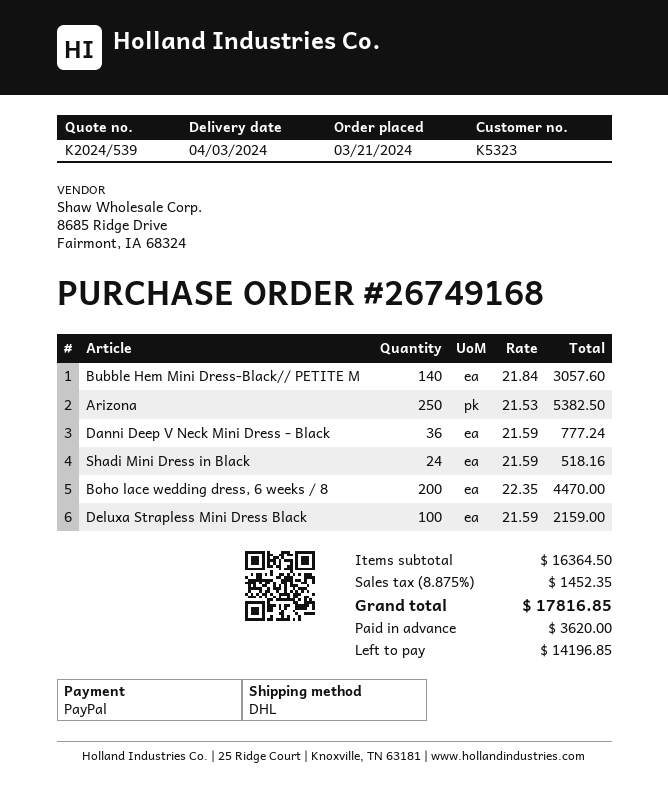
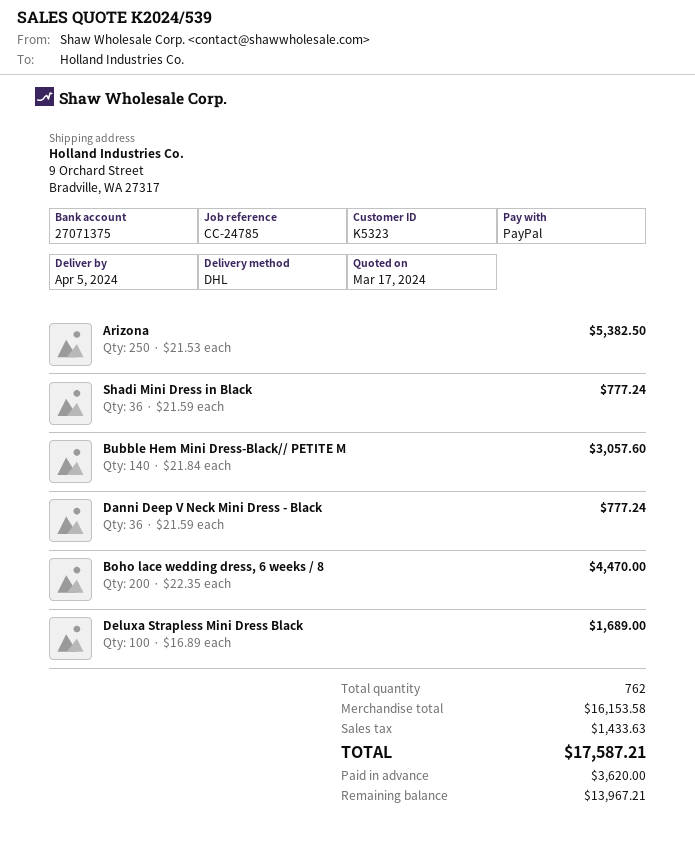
delivery date: 2024-04-03 -> 2024-04-05
Shadi Mini Dress in Black: 24 x 21.59 = 518.16 -> 36 x 21.59 = 777.24
Deluxa Strapless Mini Dress Black: 100 x 21.59 = 2159.00 -> 100 x 16.89 = 1689.00
subtotal: 16364.50 -> 16153.58
tax: 1452.35 -> 1433.63
total: 17816.85 -> 17587.21
balance: 14196.85 -> 13967.21

